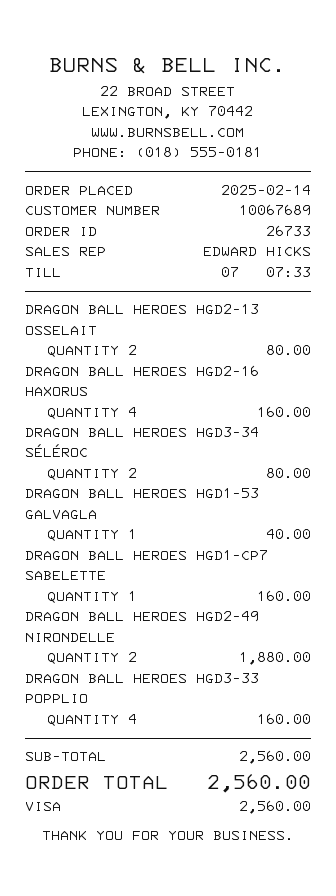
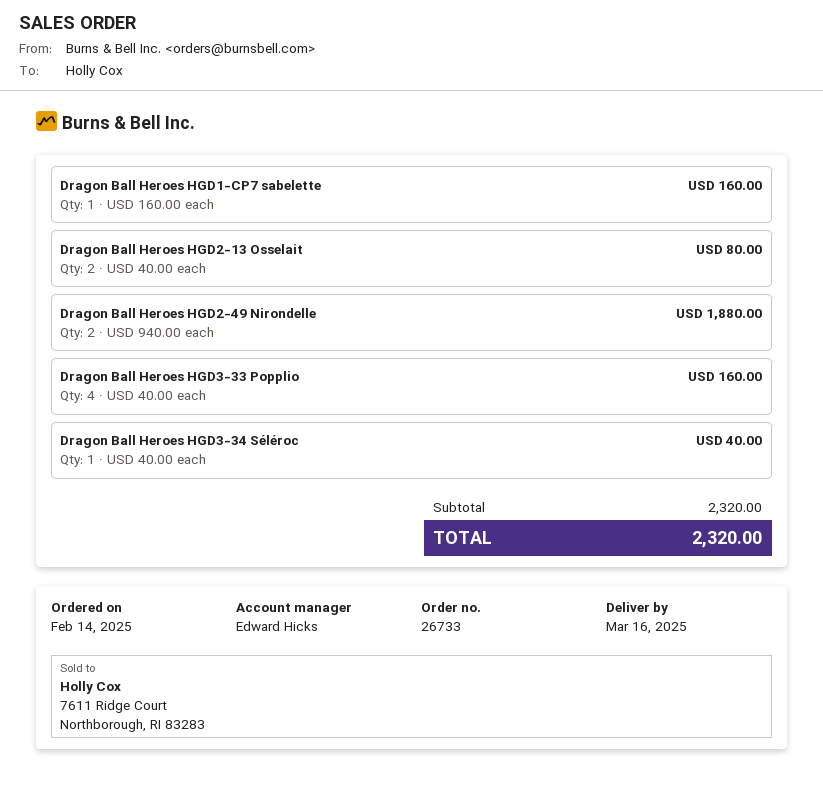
DRAGON BALL HEROES HGD2-16 HAXORUS: 4 for 160.00 -> none
DRAGON BALL HEROES HGD3-34 SÉLÉROC: 2 for 80.00 -> 1 for 40.00
DRAGON BALL HEROES HGD1-53 GALVAGLA: 1 for 40.00 -> none
subtotal: 2560.00 -> 2320.00
total: 2560.00 -> 2320.00

